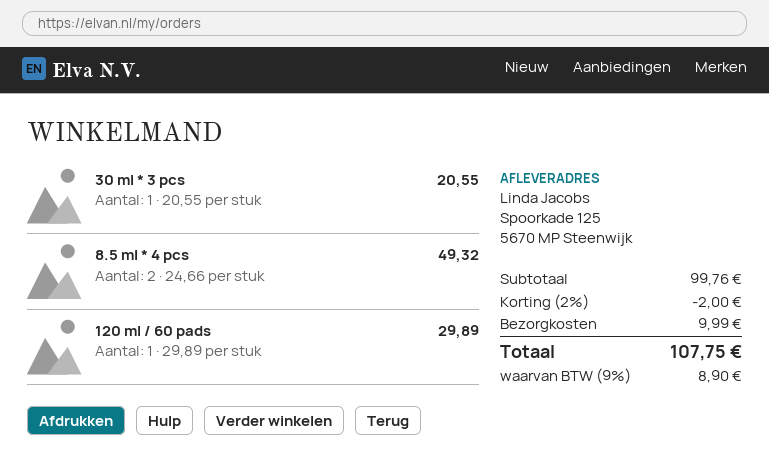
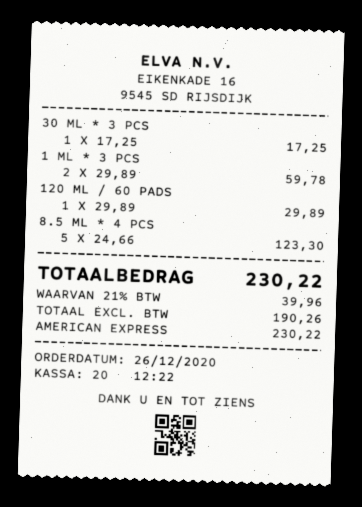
30 ml * 3 pcs: 1 x 20.55 = 20.55 -> 1 x 17.25 = 17.25
8.5 ml * 4 pcs: 2 x 24.66 = 49.32 -> 5 x 24.66 = 123.30
1 ML * 3 PCS: none -> 2 x 29.89 = 59.78
discount: 2% = 2.00 -> none
shipping: 9.99 -> none
tax: 9% = 8.90 -> 21% = 39.96
total: 107.75 -> 230.22

